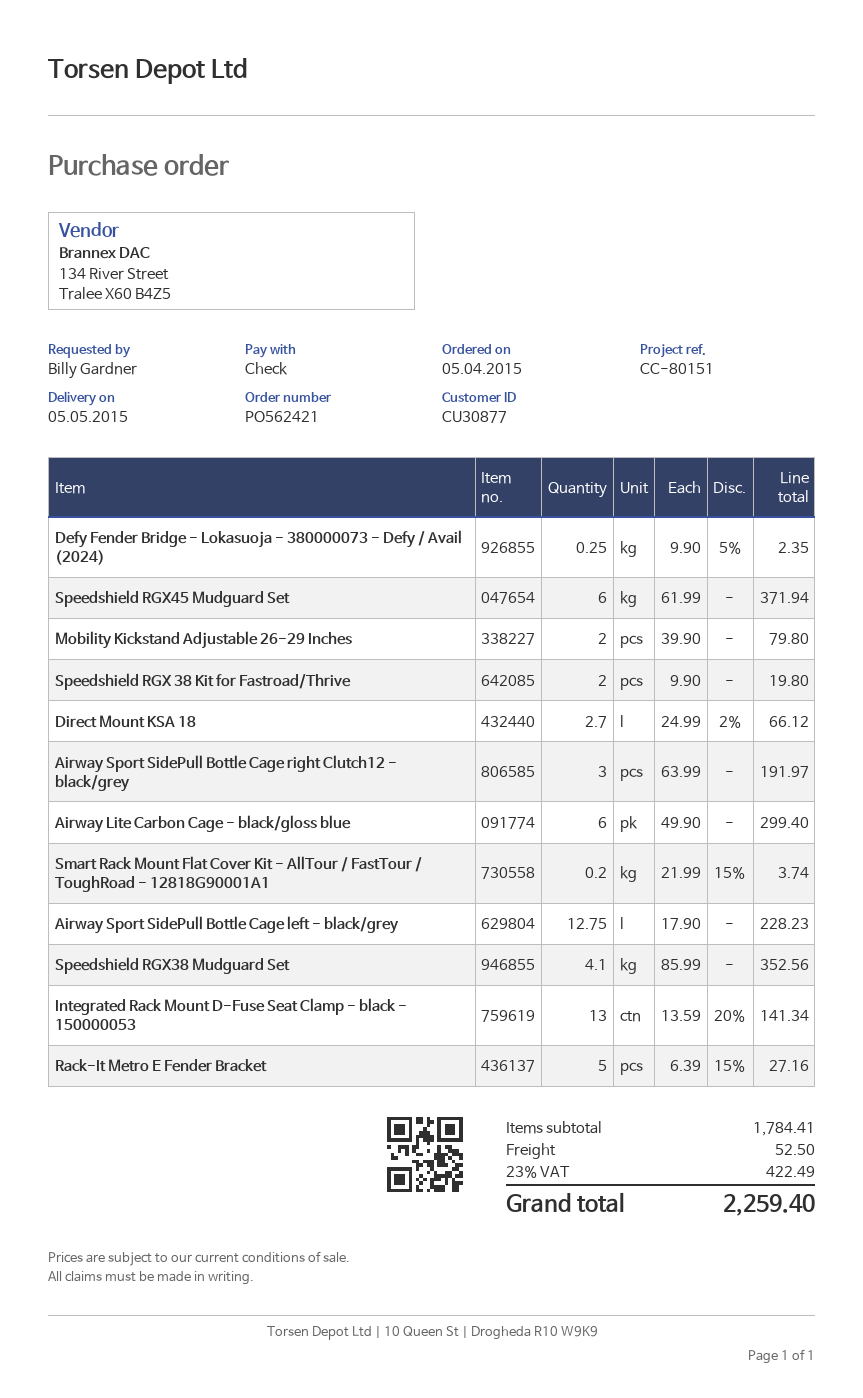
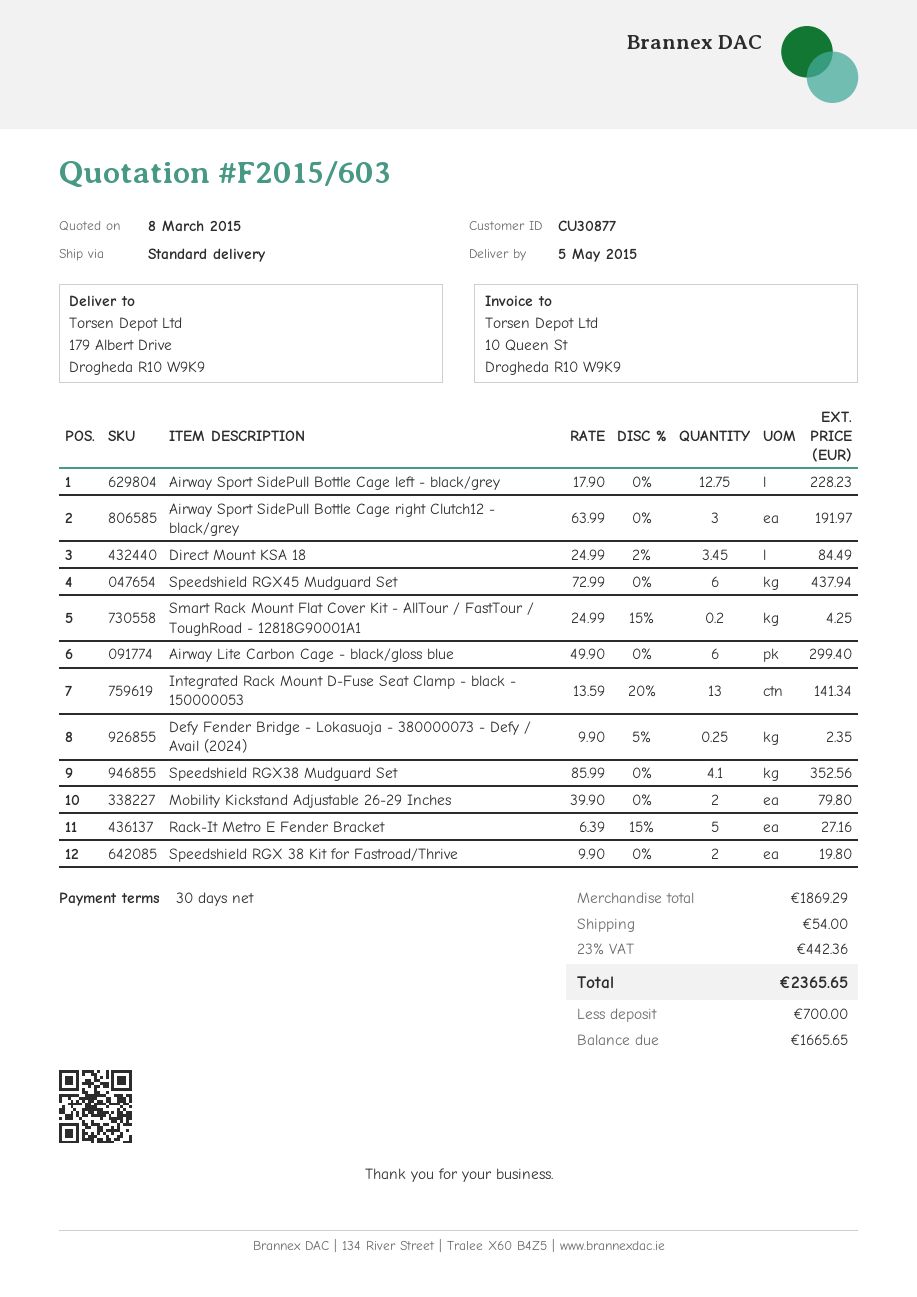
Speedshield RGX45 Mudguard Set: 6 x 61.99 = 371.94 -> 6 x 72.99 = 437.94
Direct Mount KSA 18: 2.7 x 24.99 - 2% = 66.12 -> 3.45 x 24.99 - 2% = 84.49
Smart Rack Mount Flat Cover Kit - AllTour / FastTour / ToughRoad - 12818G90001A1: 0.2 x 21.99 - 15% = 3.74 -> 0.2 x 24.99 - 15% = 4.25
subtotal: 1784.41 -> 1869.29
shipping: 52.50 -> 54.00
tax: 23% = 422.49 -> 23% = 442.36
total: 2259.40 -> 2365.65

